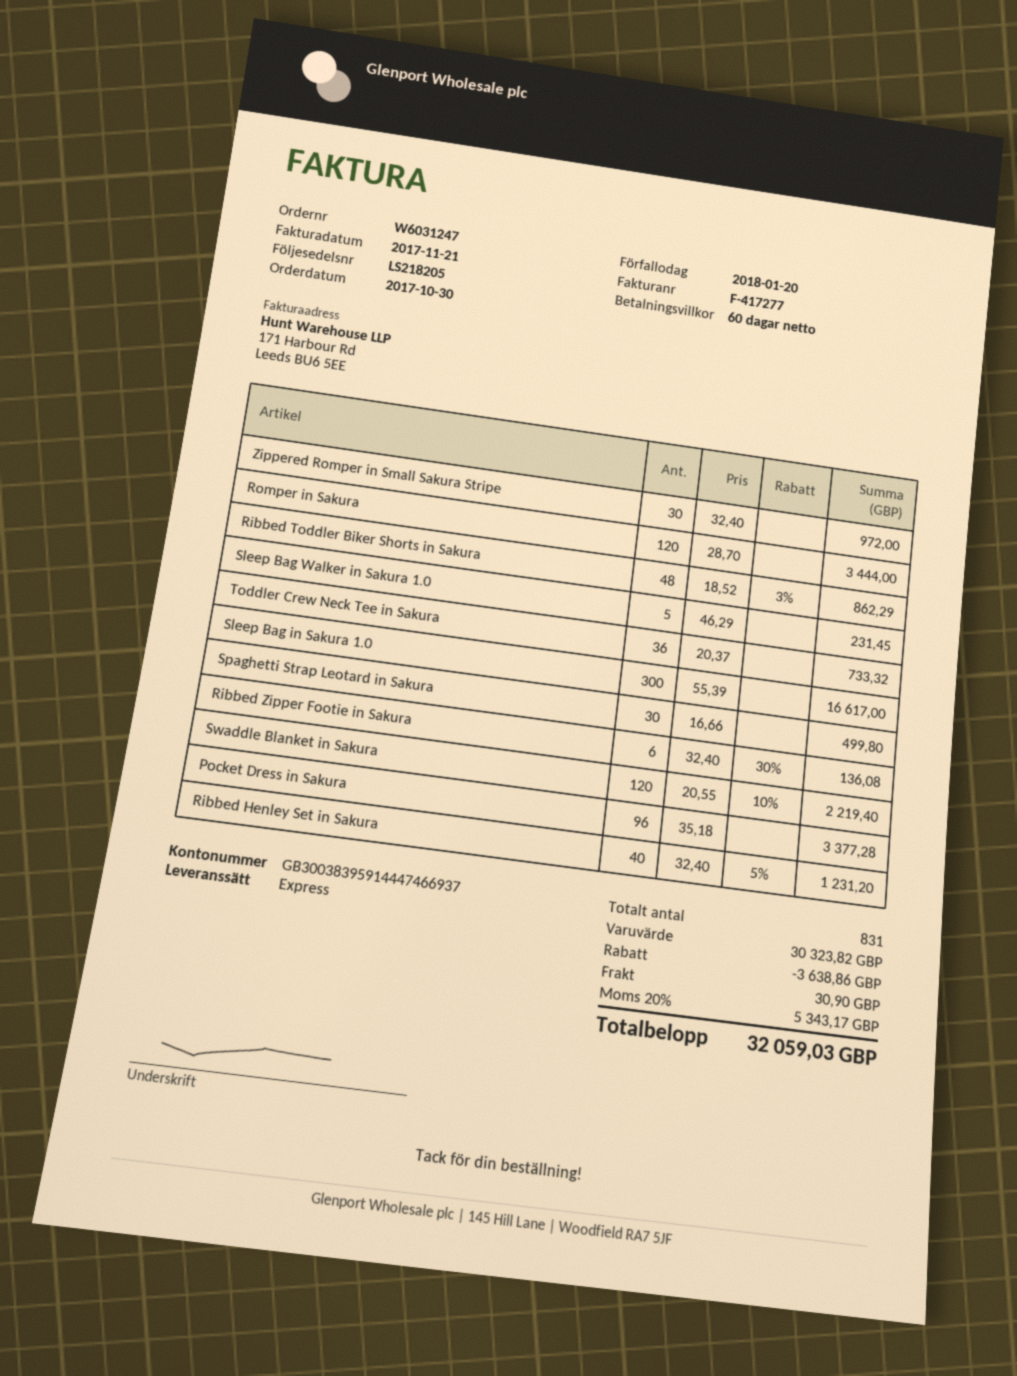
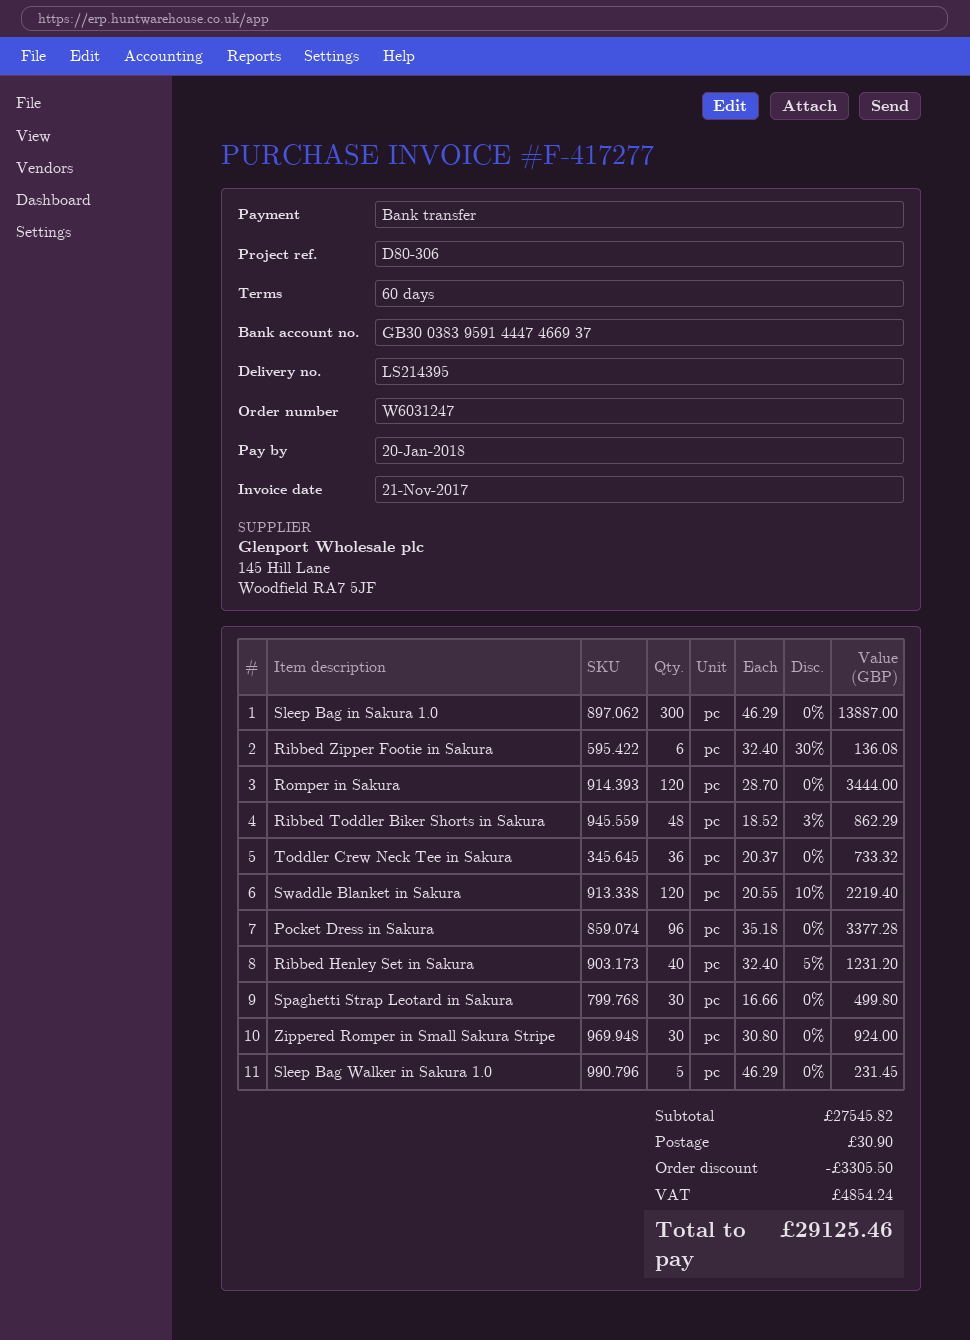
delivery note number: LS218205 -> LS214395
Zippered Romper in Small Sakura Stripe: 30 x 32.40 = 972.00 -> 30 x 30.80 = 924.00
Sleep Bag in Sakura 1.0: 300 x 55.39 = 16617.00 -> 300 x 46.29 = 13887.00
subtotal: 30323.82 -> 27545.82
discount: 3638.86 -> 3305.50
tax: 5343.17 -> 4854.24
total: 32059.03 -> 29125.46

